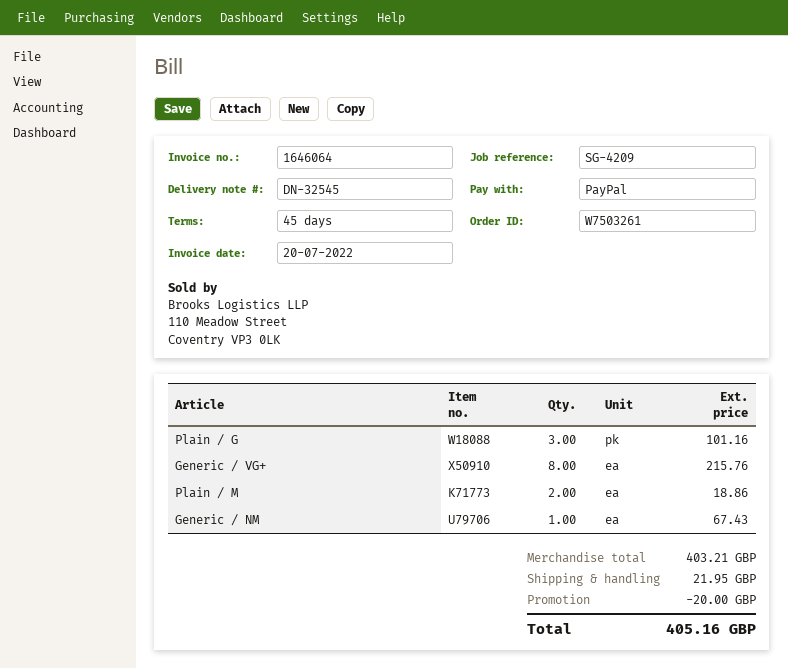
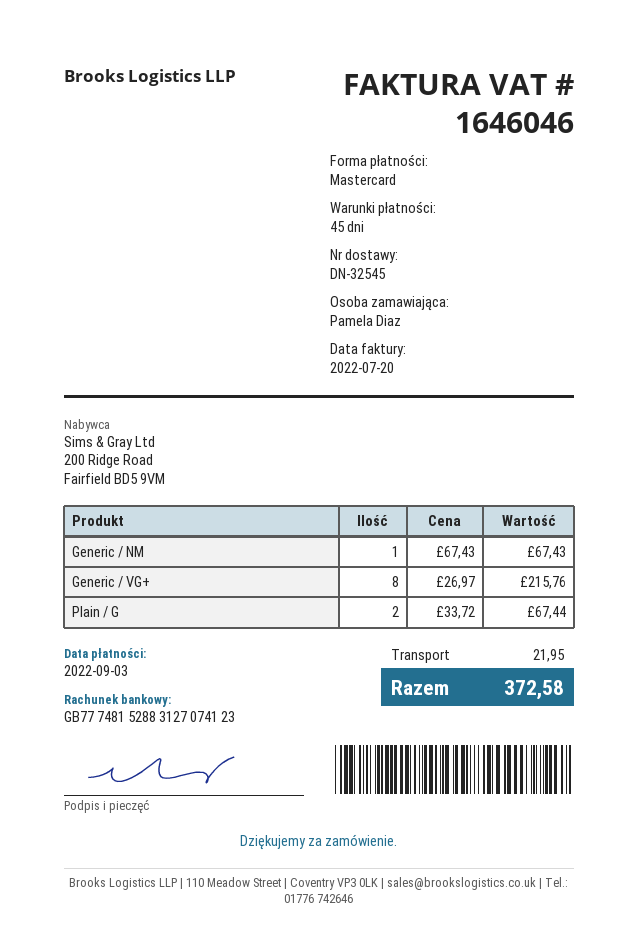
invoice number: 1646064 -> 1646046
payment method: PayPal -> Mastercard
Plain / G: 3 for 101.16 -> 2 for 67.44
Plain / M: 2 for 18.86 -> none
discount: 20.00 -> none
total: 405.16 -> 372.58

